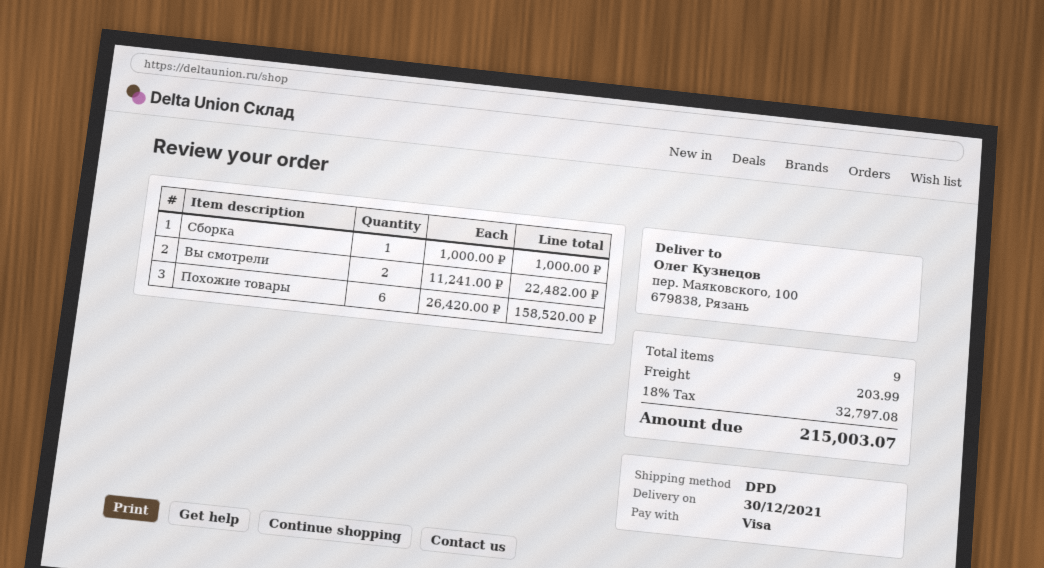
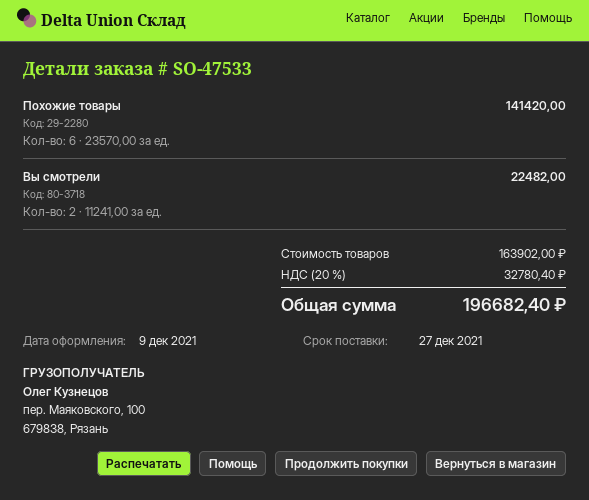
delivery date: 2021-12-30 -> 2021-12-27
Сборка: 1 x 1000.00 = 1000.00 -> none
Похожие товары: 6 x 26420.00 = 158520.00 -> 6 x 23570.00 = 141420.00
shipping: 203.99 -> none
tax: 18% = 32797.08 -> 20% = 32780.40
total: 215003.07 -> 196682.40

